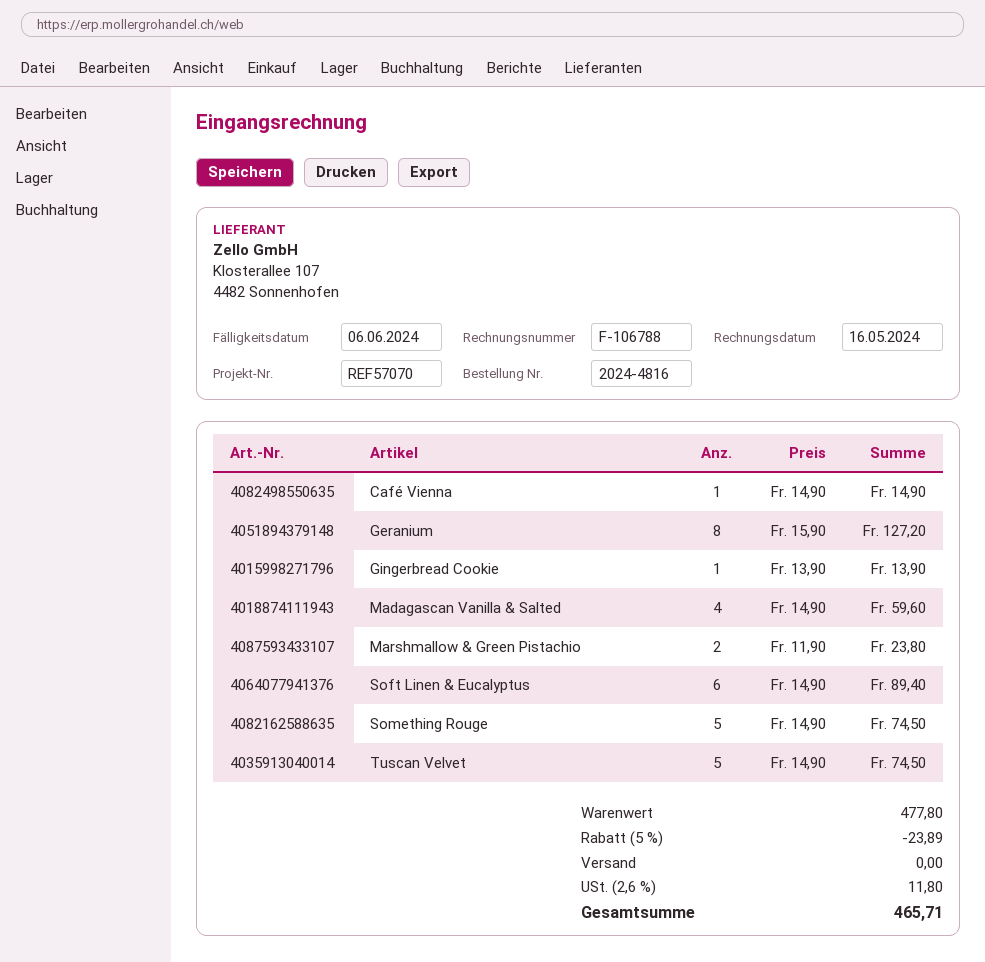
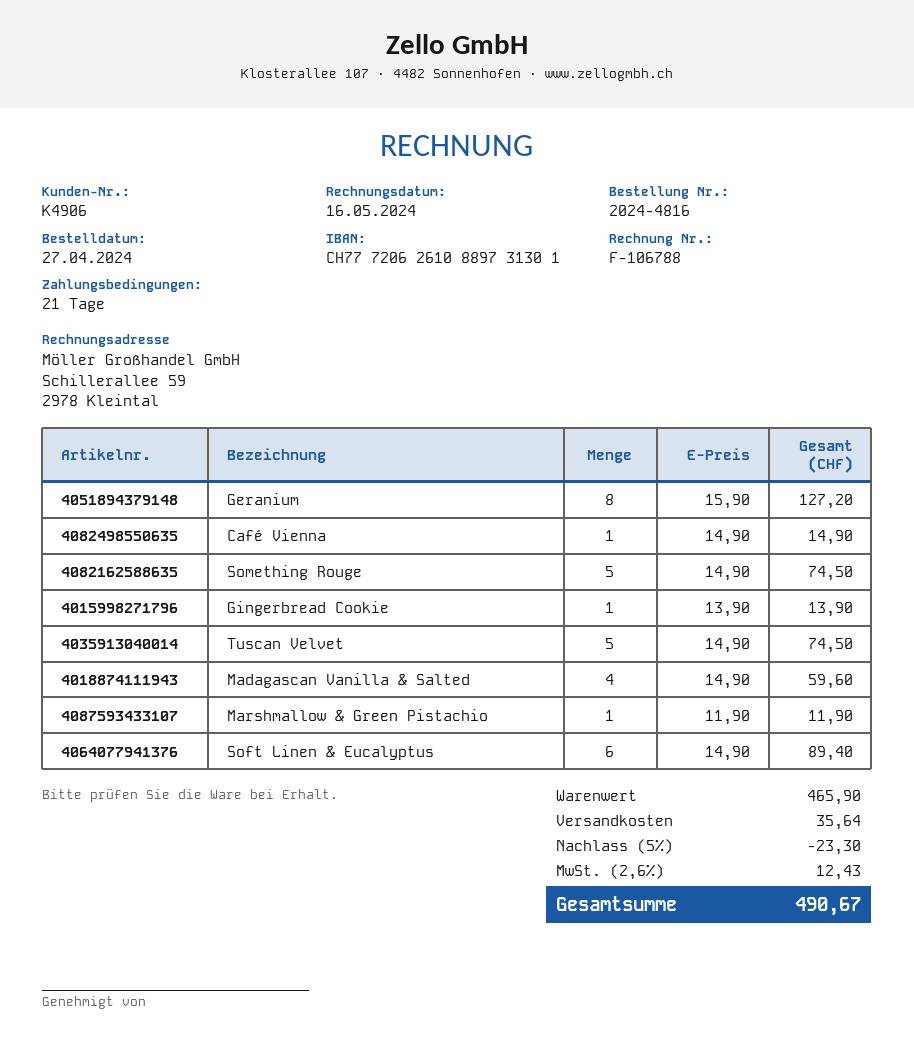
Marshmallow & Green Pistachio: 2 x 11.90 = 23.80 -> 1 x 11.90 = 11.90
subtotal: 477.80 -> 465.90
discount: 5% = 23.89 -> 5% = 23.30
shipping: 0.00 -> 35.64
tax: 2.6% = 11.80 -> 2.6% = 12.43
total: 465.71 -> 490.67

